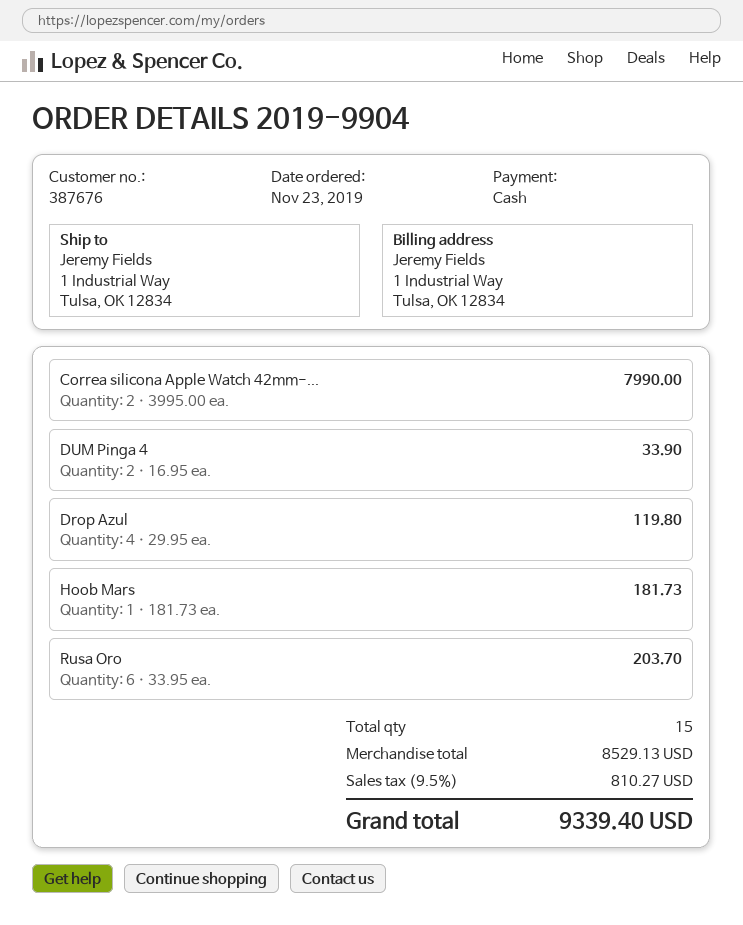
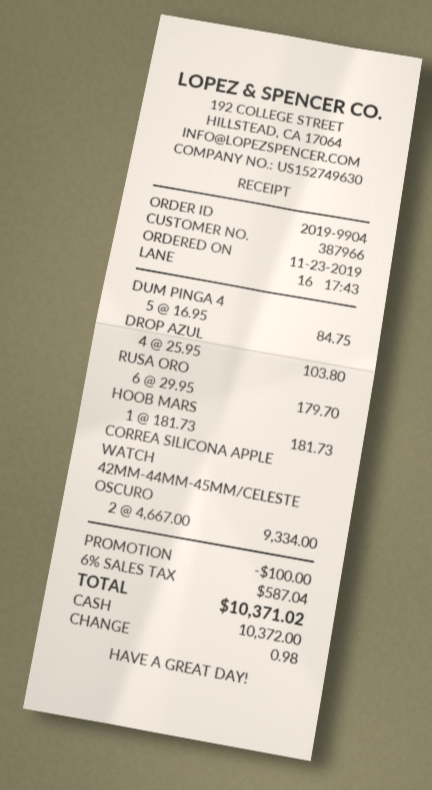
customer number: 387676 -> 387966
Correa silicona Apple Watch 42mm-...: 2 x 3995.00 = 7990.00 -> 2 x 4667.00 = 9334.00
DUM Pinga 4: 2 x 16.95 = 33.90 -> 5 x 16.95 = 84.75
Drop Azul: 4 x 29.95 = 119.80 -> 4 x 25.95 = 103.80
Rusa Oro: 6 x 33.95 = 203.70 -> 6 x 29.95 = 179.70
discount: none -> 100.00
tax: 9.5% = 810.27 -> 6% = 587.04
total: 9339.40 -> 10371.02

